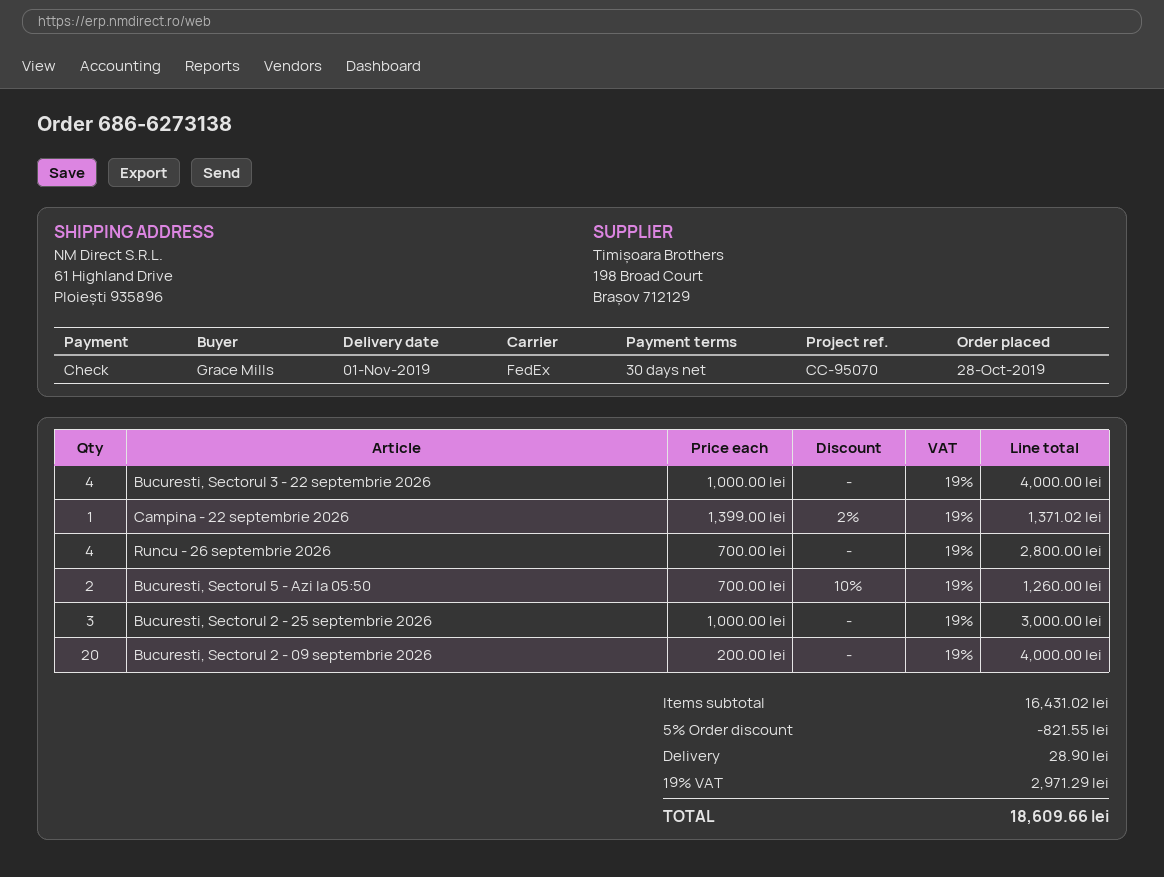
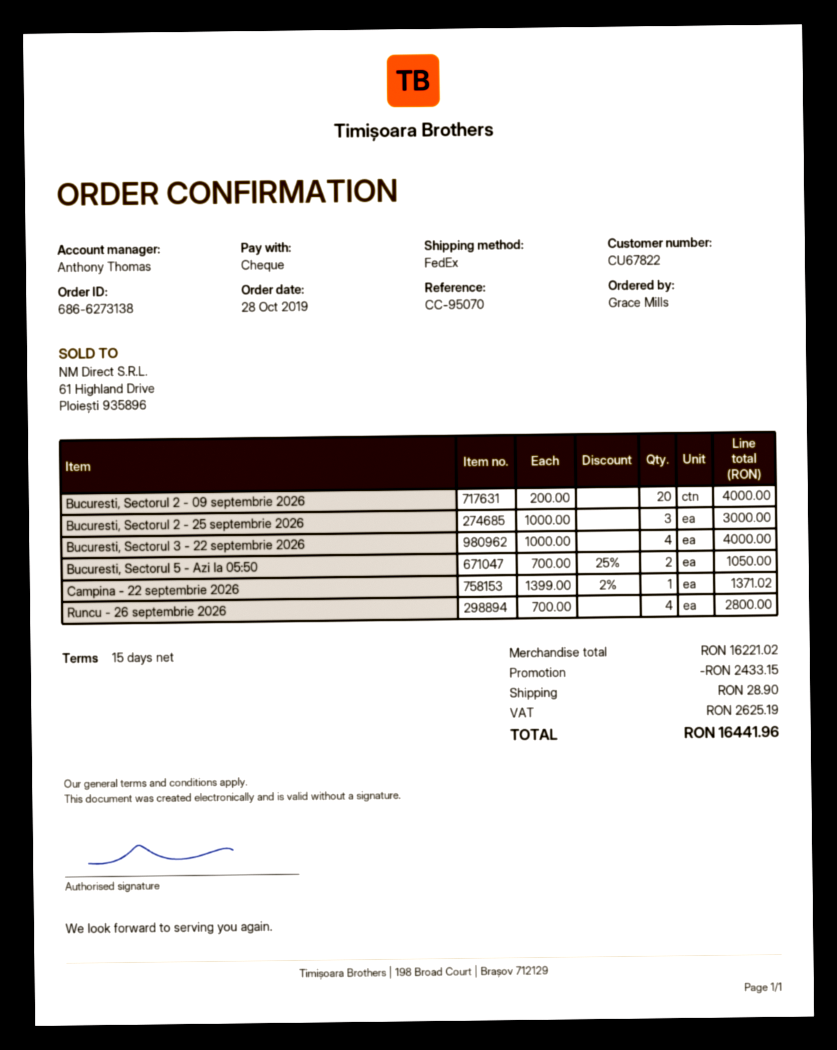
payment terms: 30 days -> 15 days
Bucuresti, Sectorul 5 - Azi la 05:50: 2 x 700.00 - 10% = 1260.00 -> 2 x 700.00 - 25% = 1050.00
subtotal: 16431.02 -> 16221.02
discount: 821.55 -> 2433.15
tax: 2971.29 -> 2625.19
total: 18609.66 -> 16441.96

